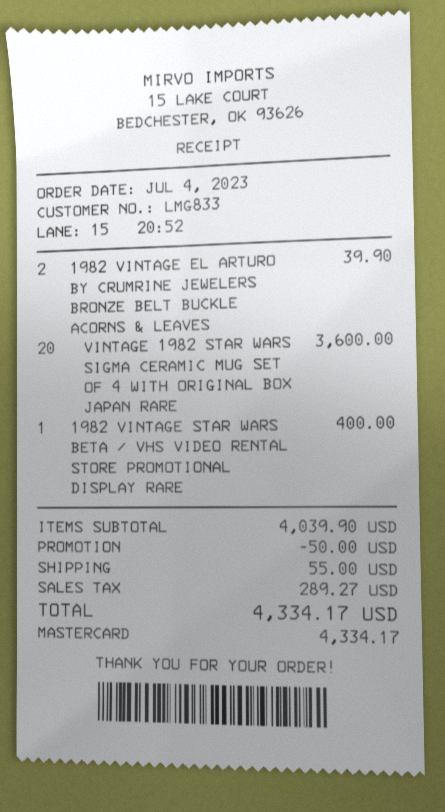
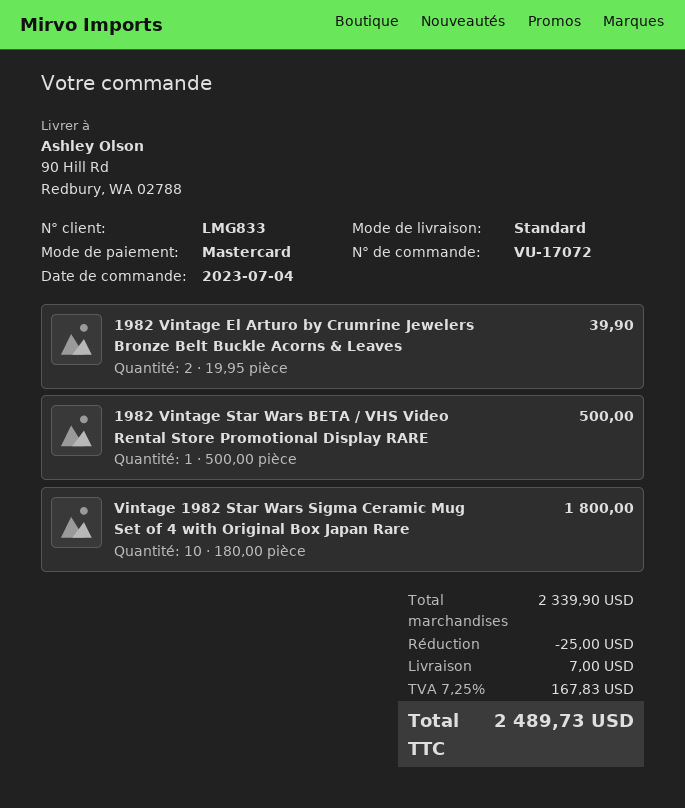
VINTAGE 1982 STAR WARS SIGMA CERAMIC MUG SET OF 4 WITH ORIGINAL BOX JAPAN RARE: 20 for 3600.00 -> 10 for 1800.00
1982 VINTAGE STAR WARS BETA / VHS VIDEO RENTAL STORE PROMOTIONAL DISPLAY RARE: 1 for 400.00 -> 1 for 500.00
subtotal: 4039.90 -> 2339.90
discount: 50.00 -> 25.00
shipping: 55.00 -> 7.00
tax: 289.27 -> 167.83
total: 4334.17 -> 2489.73

